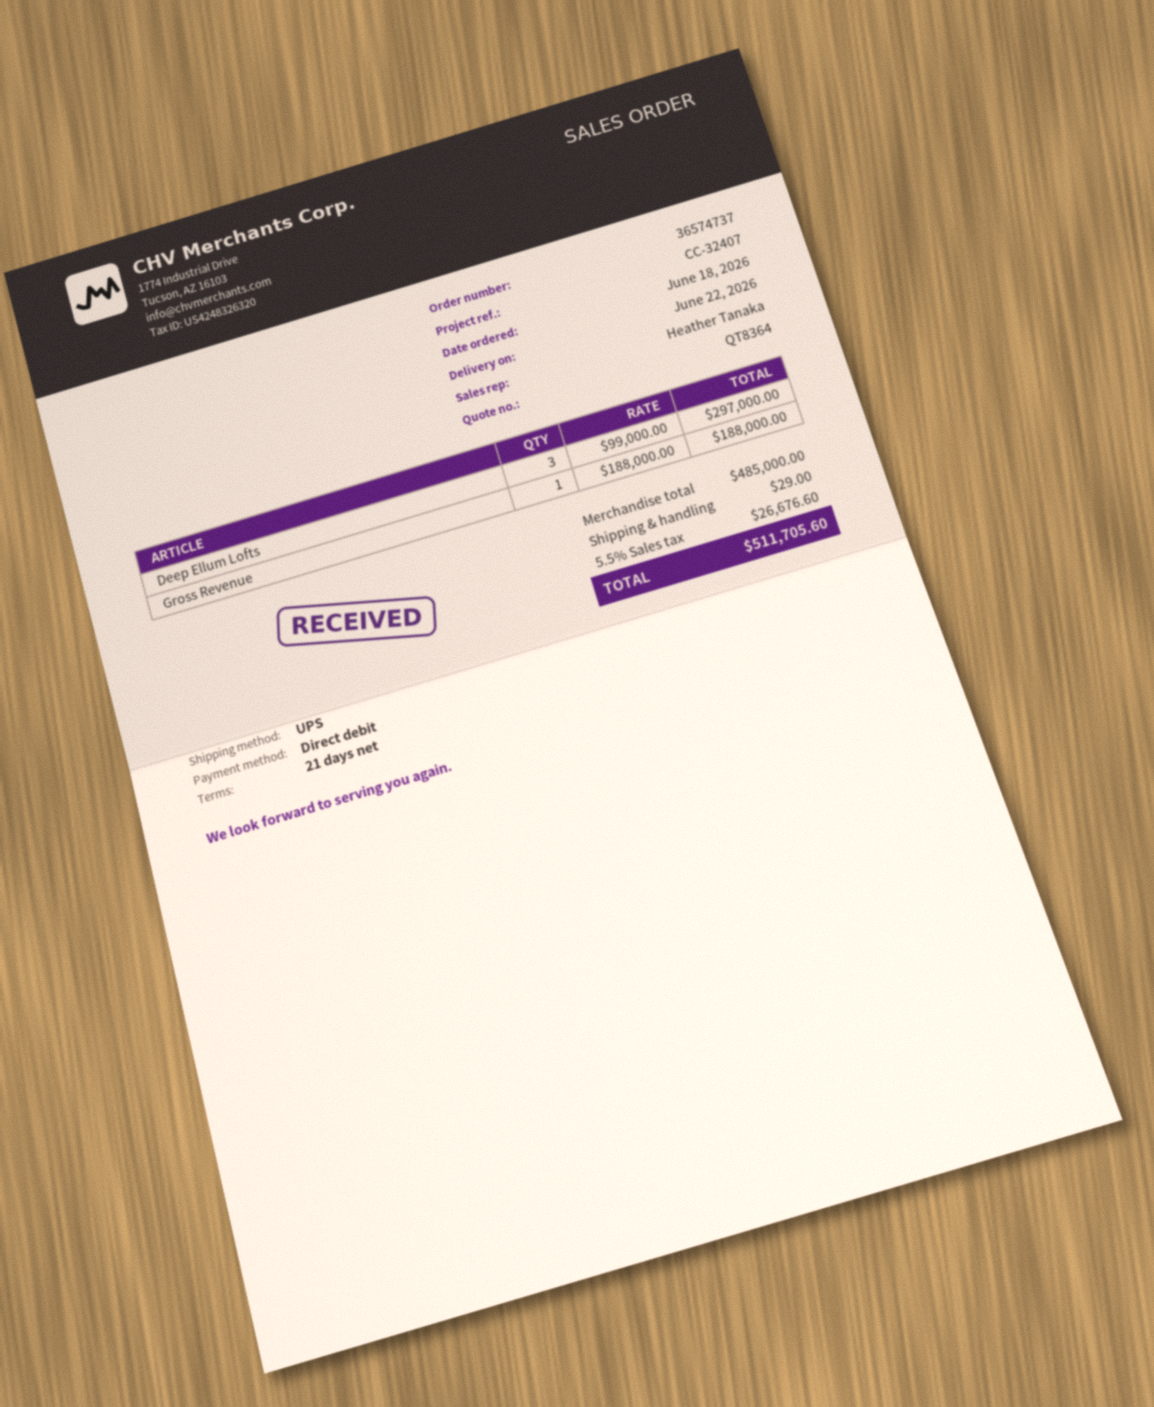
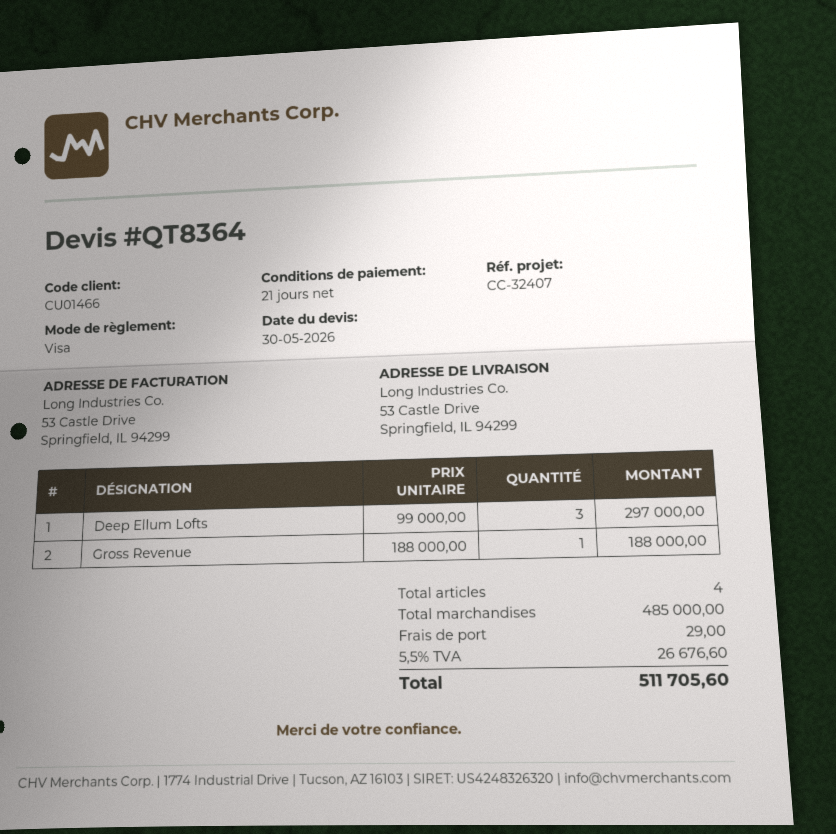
payment method: direct debit -> Visa

